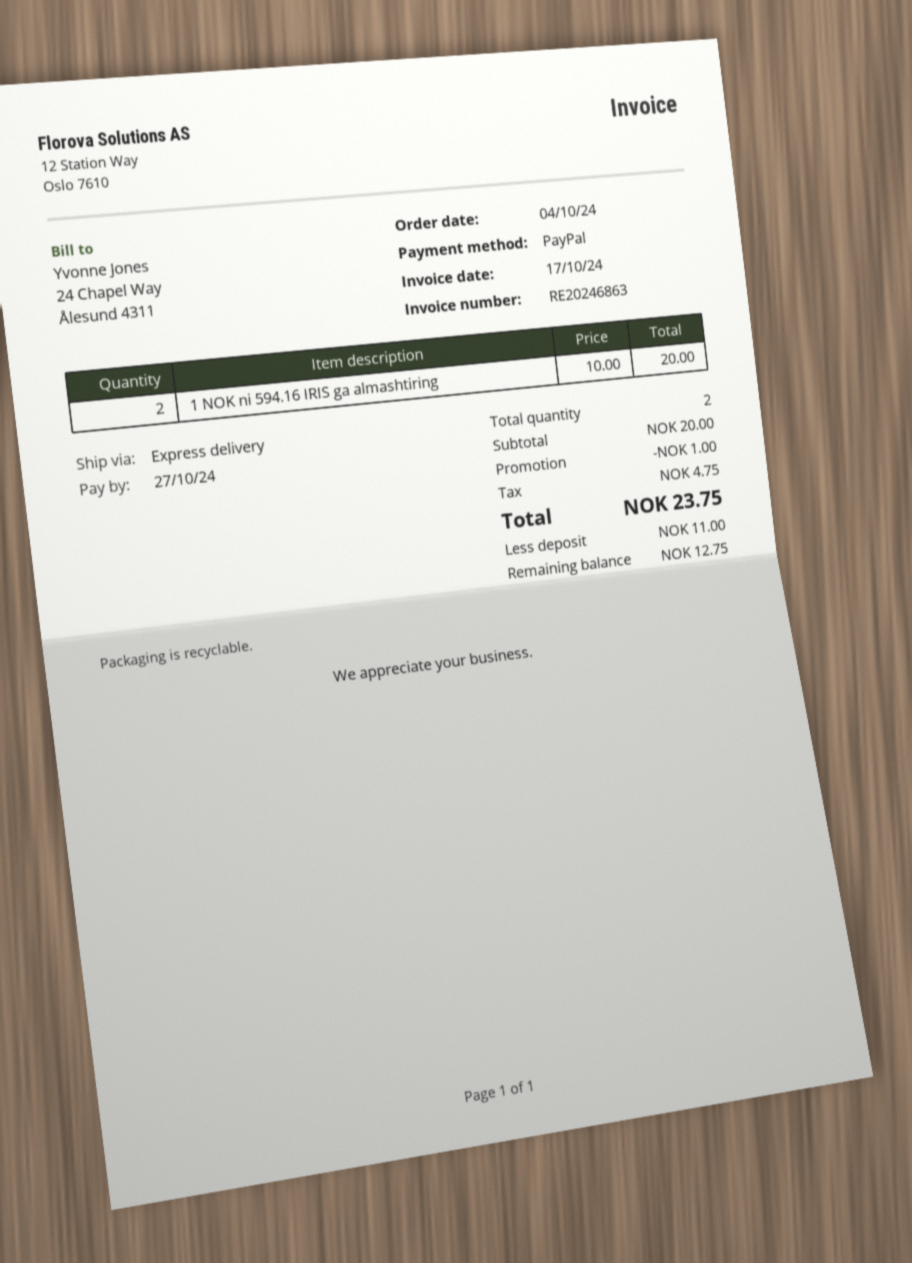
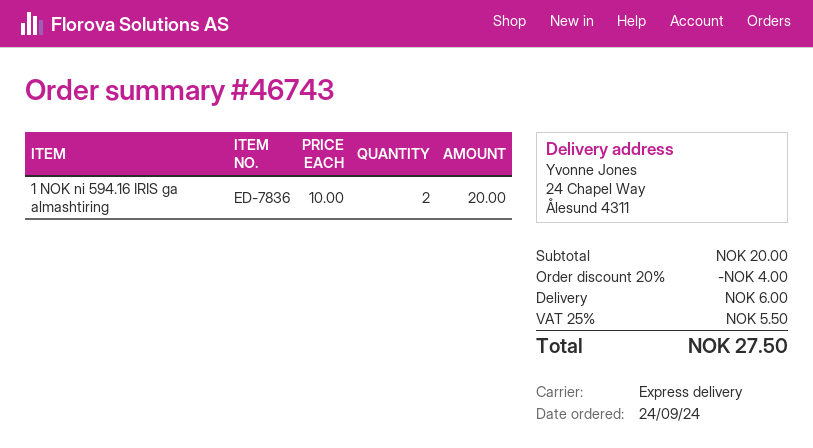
order date: 2024-10-04 -> 2024-09-24
discount: 1.00 -> 4.00
shipping: none -> 6.00
tax: 4.75 -> 5.50
total: 23.75 -> 27.50

